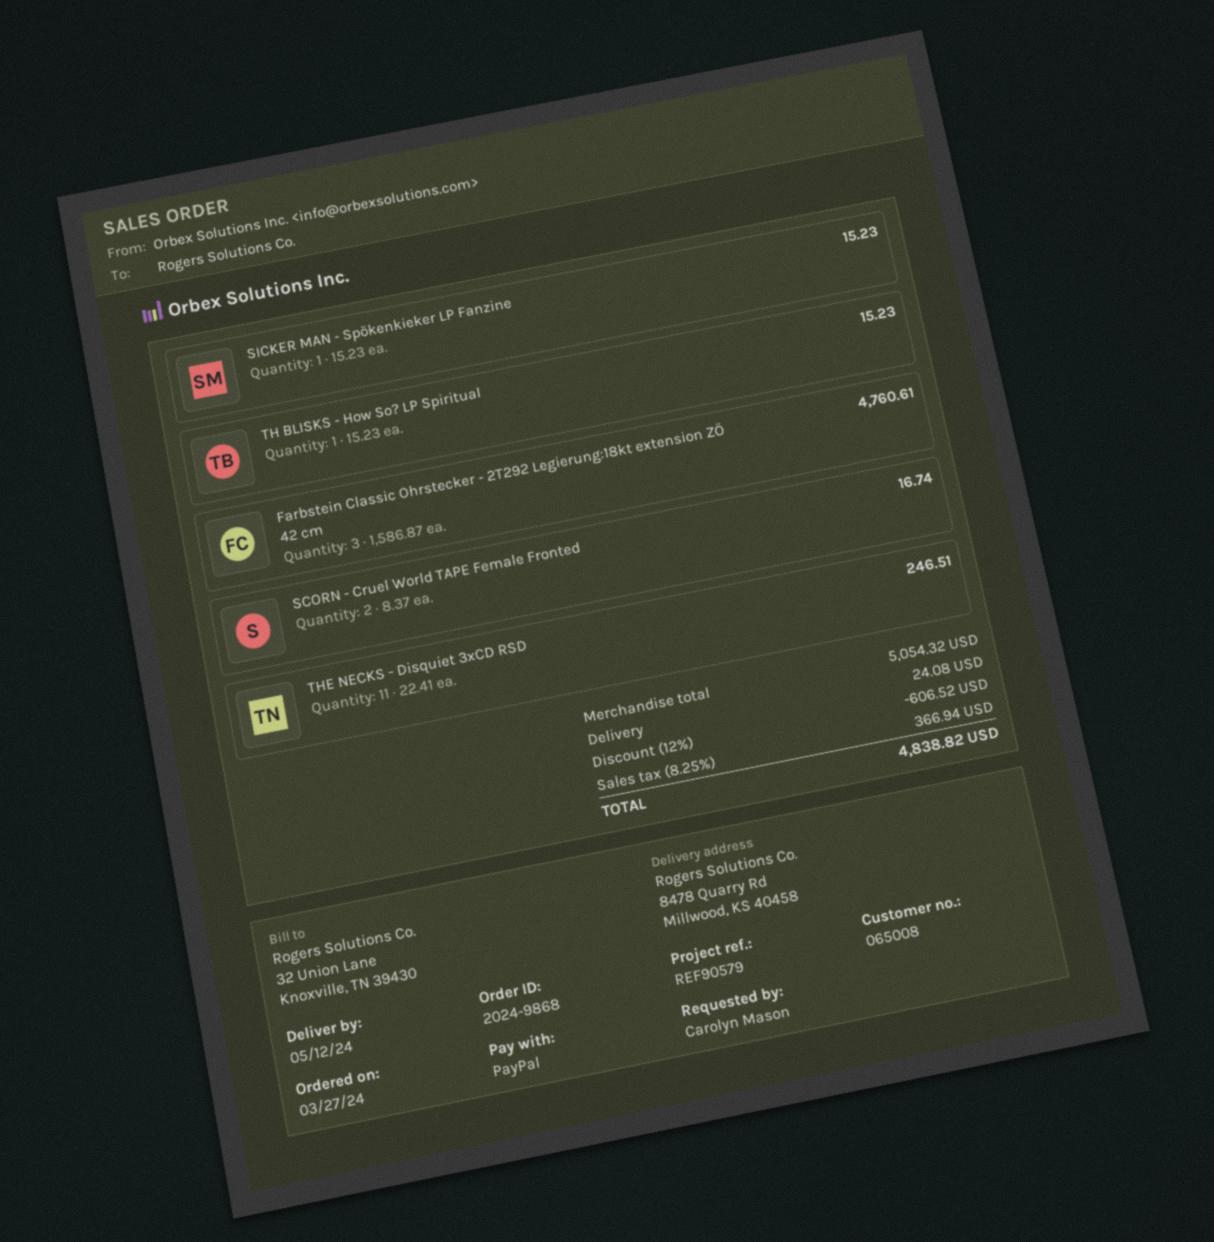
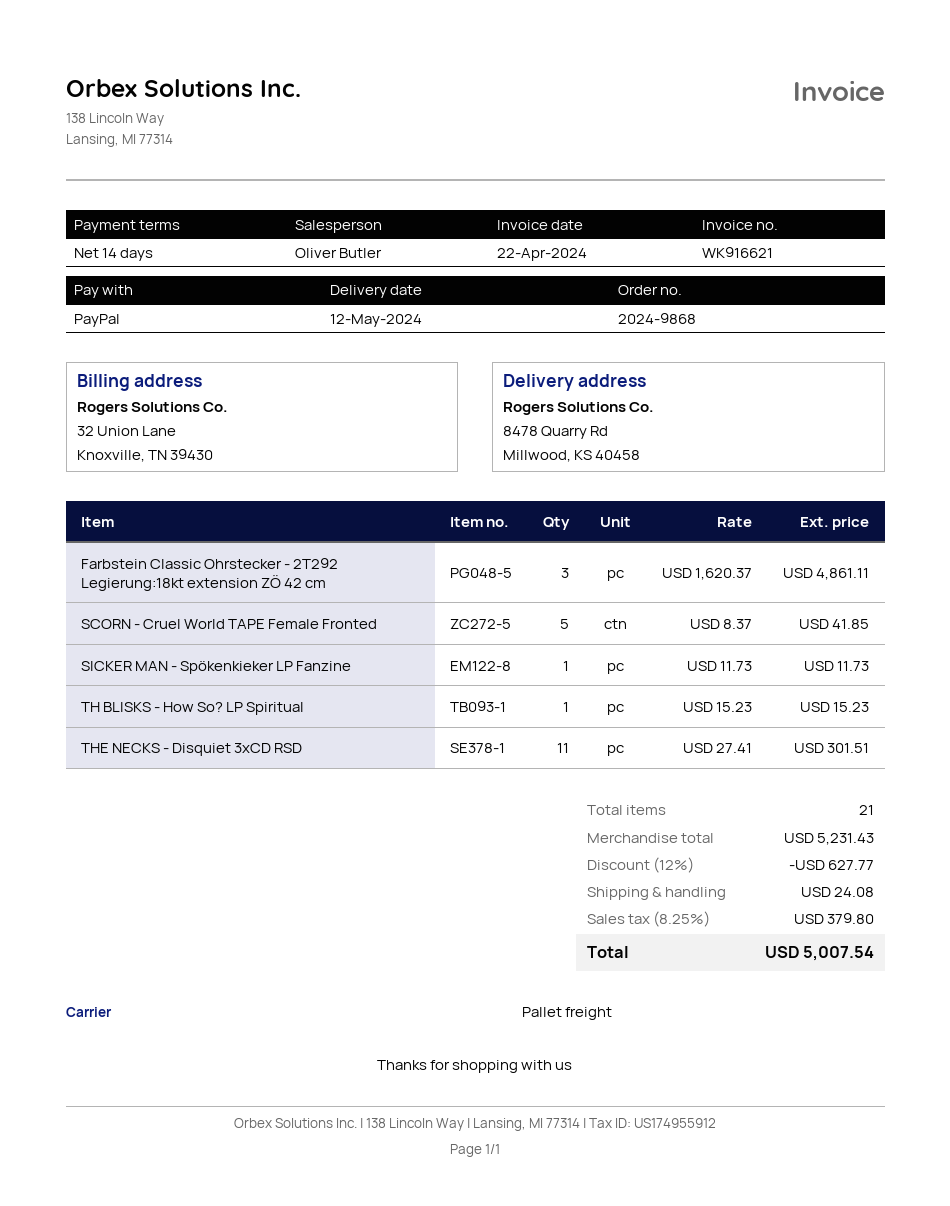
SICKER MAN - Spökenkieker LP Fanzine: 1 x 15.23 = 15.23 -> 1 x 11.73 = 11.73
Farbstein Classic Ohrstecker - 2T292 Legierung:18kt extension ZÖ 42 cm: 3 x 1586.87 = 4760.61 -> 3 x 1620.37 = 4861.11
SCORN - Cruel World TAPE Female Fronted: 2 x 8.37 = 16.74 -> 5 x 8.37 = 41.85
THE NECKS - Disquiet 3xCD RSD: 11 x 22.41 = 246.51 -> 11 x 27.41 = 301.51
subtotal: 5054.32 -> 5231.43
discount: 12% = 606.52 -> 12% = 627.77
tax: 8.25% = 366.94 -> 8.25% = 379.80
total: 4838.82 -> 5007.54

